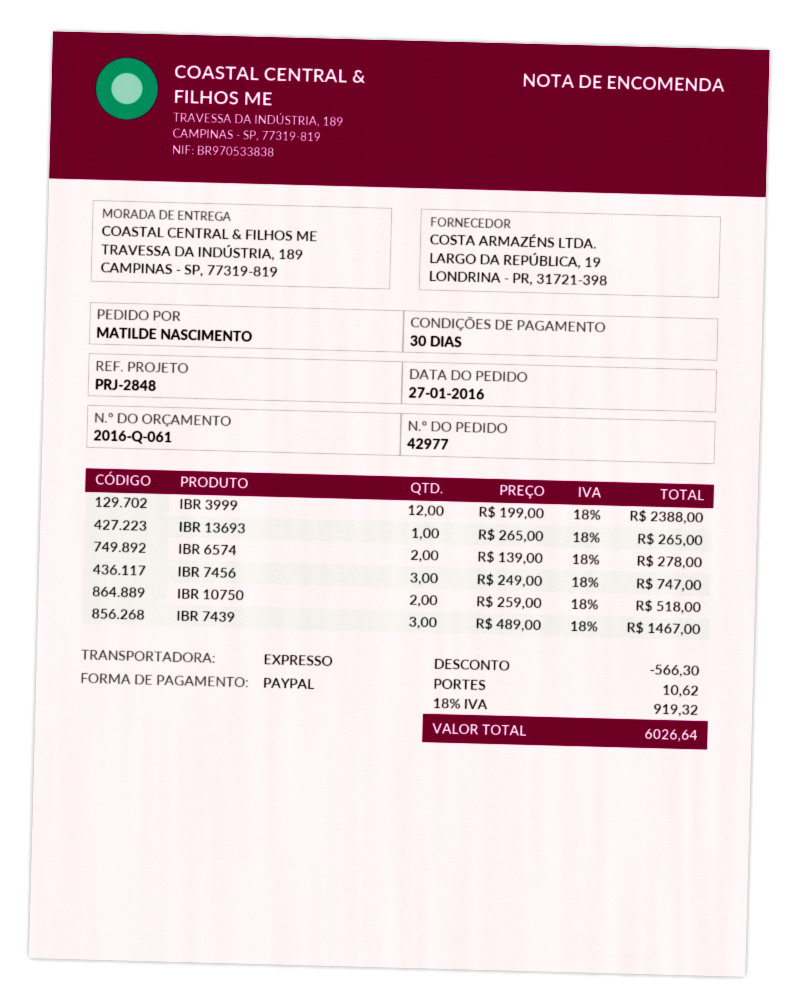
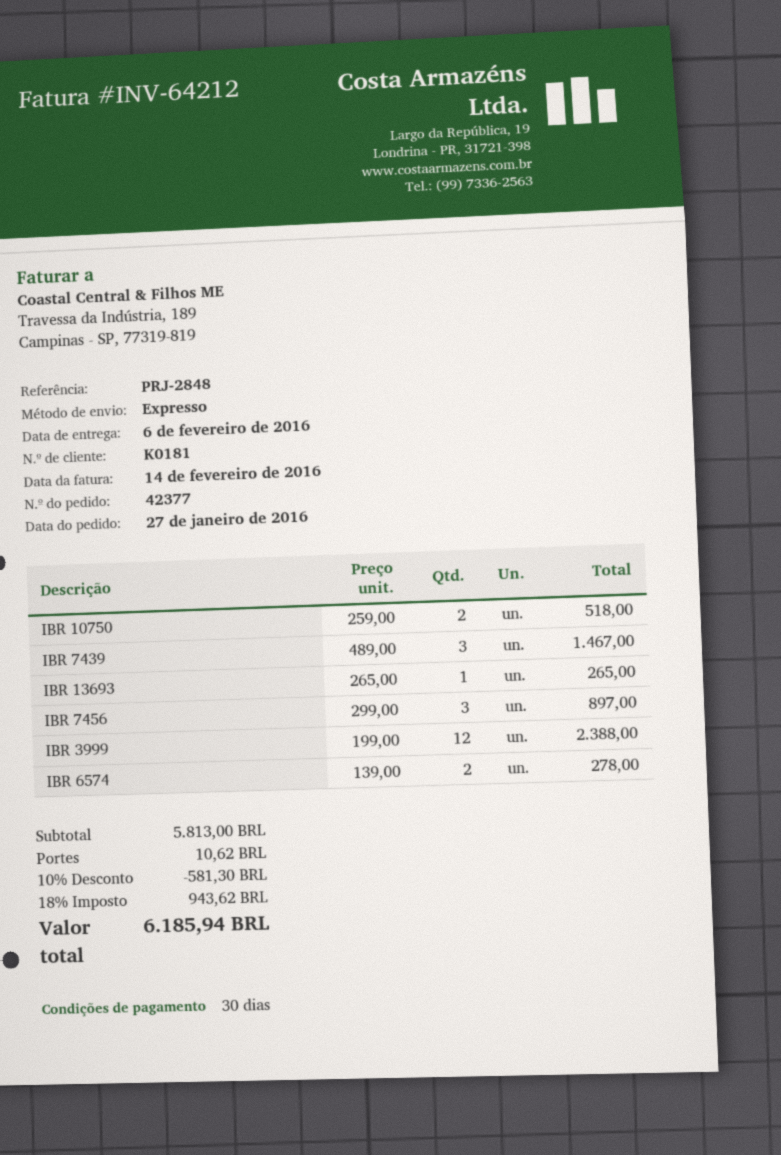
order number: 42977 -> 42377
IBR 7456: 3 x 249.00 = 747.00 -> 3 x 299.00 = 897.00
discount: 566.30 -> 581.30
tax: 18% = 919.32 -> 18% = 943.62
total: 6026.64 -> 6185.94

